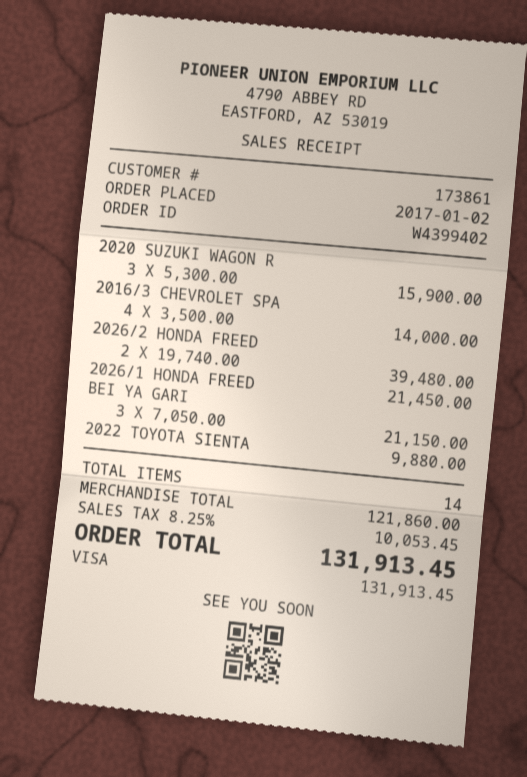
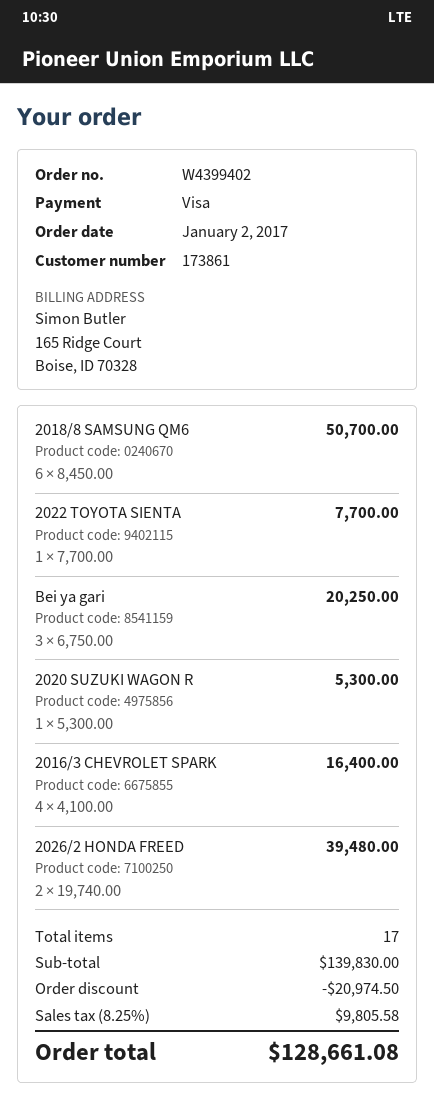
2020 SUZUKI WAGON R: 3 x 5300.00 = 15900.00 -> 1 x 5300.00 = 5300.00
2016/3 CHEVROLET SPA: 4 x 3500.00 = 14000.00 -> 4 x 4100.00 = 16400.00
2026/1 HONDA FREED: 1 x 21450.00 = 21450.00 -> none
BEI YA GARI: 3 x 7050.00 = 21150.00 -> 3 x 6750.00 = 20250.00
2022 TOYOTA SIENTA: 1 x 9880.00 = 9880.00 -> 1 x 7700.00 = 7700.00
2018/8 SAMSUNG QM6: none -> 6 x 8450.00 = 50700.00
total quantity: 14 -> 17
subtotal: 121860.00 -> 139830.00
discount: none -> 20974.50
tax: 8.25% = 10053.45 -> 8.25% = 9805.58
total: 131913.45 -> 128661.08

